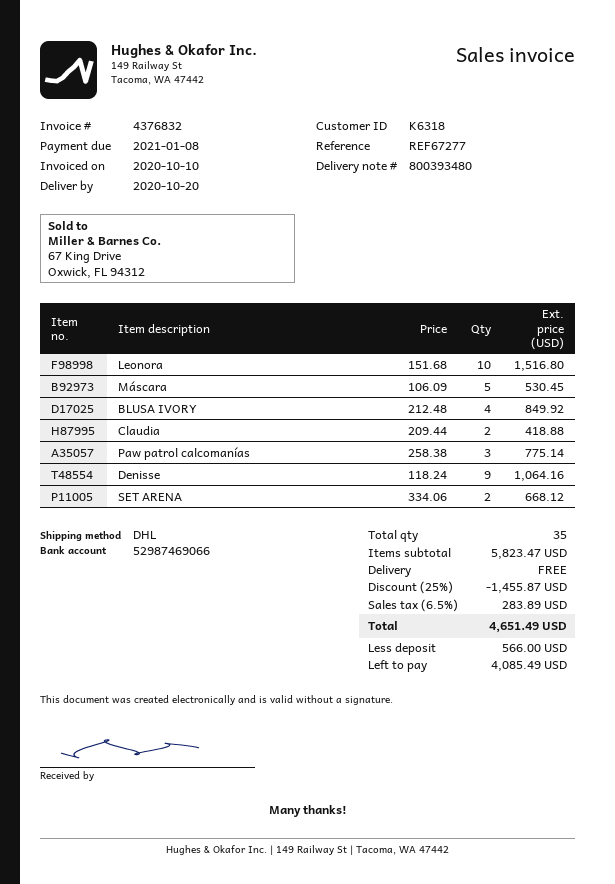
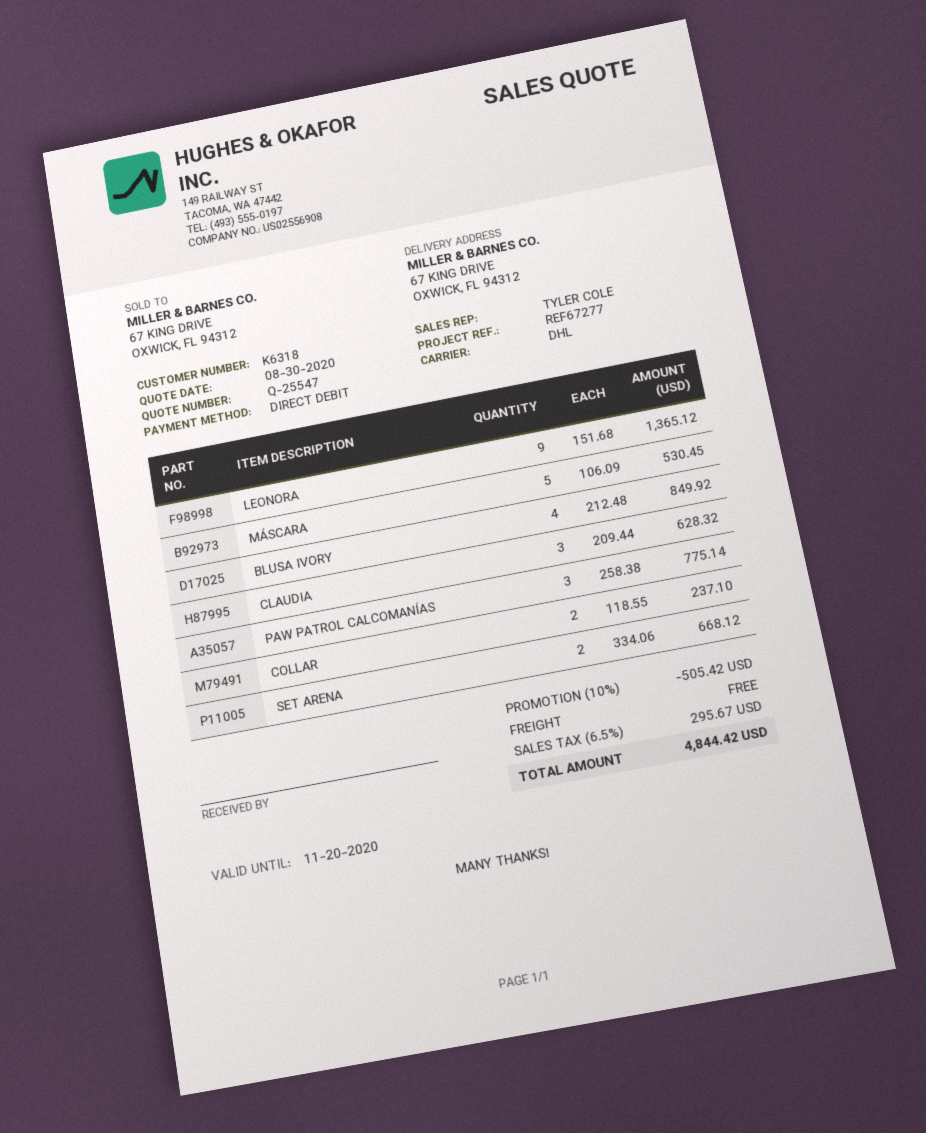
Leonora: 10 x 151.68 = 1516.80 -> 9 x 151.68 = 1365.12
Claudia: 2 x 209.44 = 418.88 -> 3 x 209.44 = 628.32
Denisse: 9 x 118.24 = 1064.16 -> none
COLLAR: none -> 2 x 118.55 = 237.10
discount: 25% = 1455.87 -> 10% = 505.42
tax: 6.5% = 283.89 -> 6.5% = 295.67
total: 4651.49 -> 4844.42

